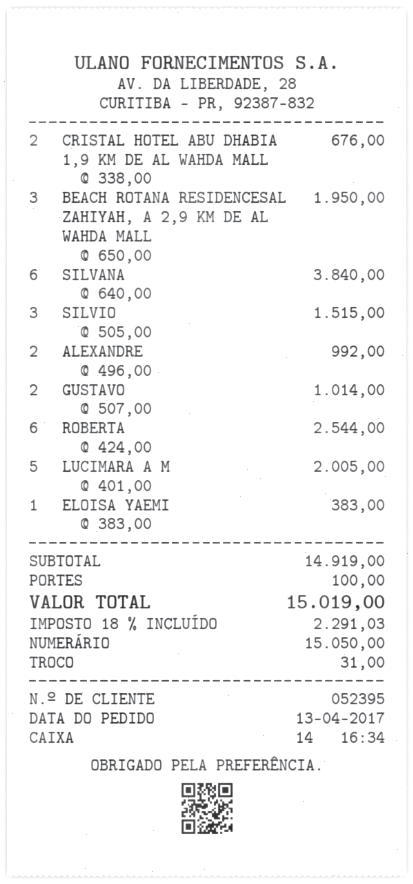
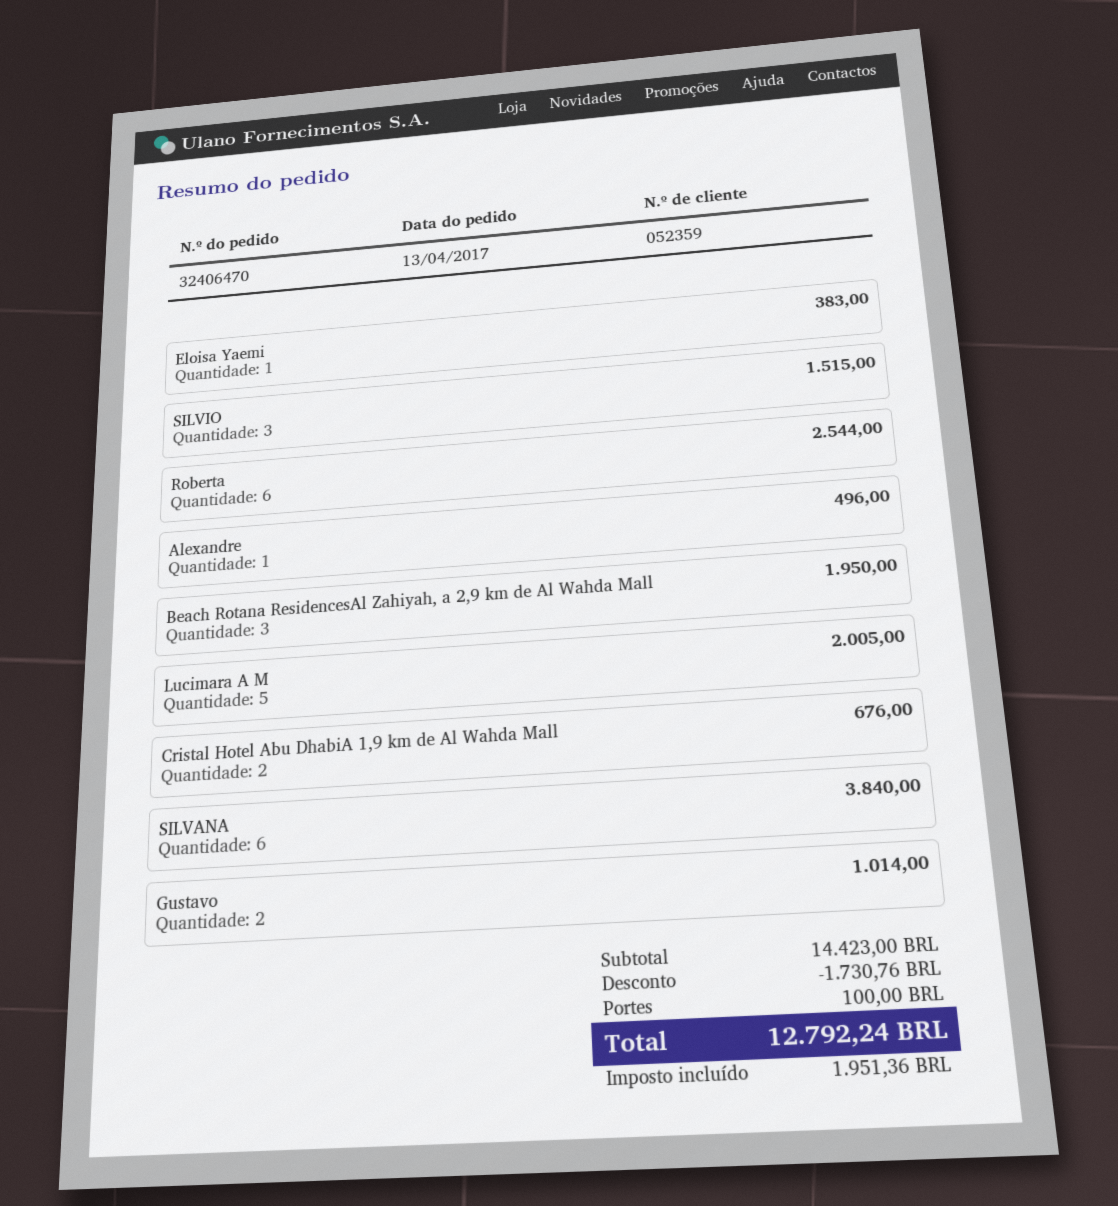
customer number: 052395 -> 052359
ALEXANDRE: 2 for 992.00 -> 1 for 496.00
subtotal: 14919.00 -> 14423.00
discount: none -> 1730.76
tax: 2291.03 -> 1951.36
total: 15019.00 -> 12792.24

